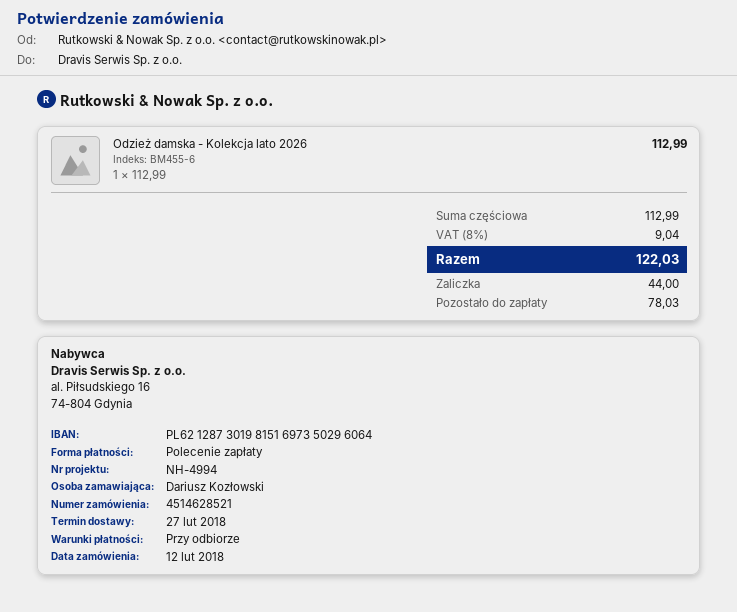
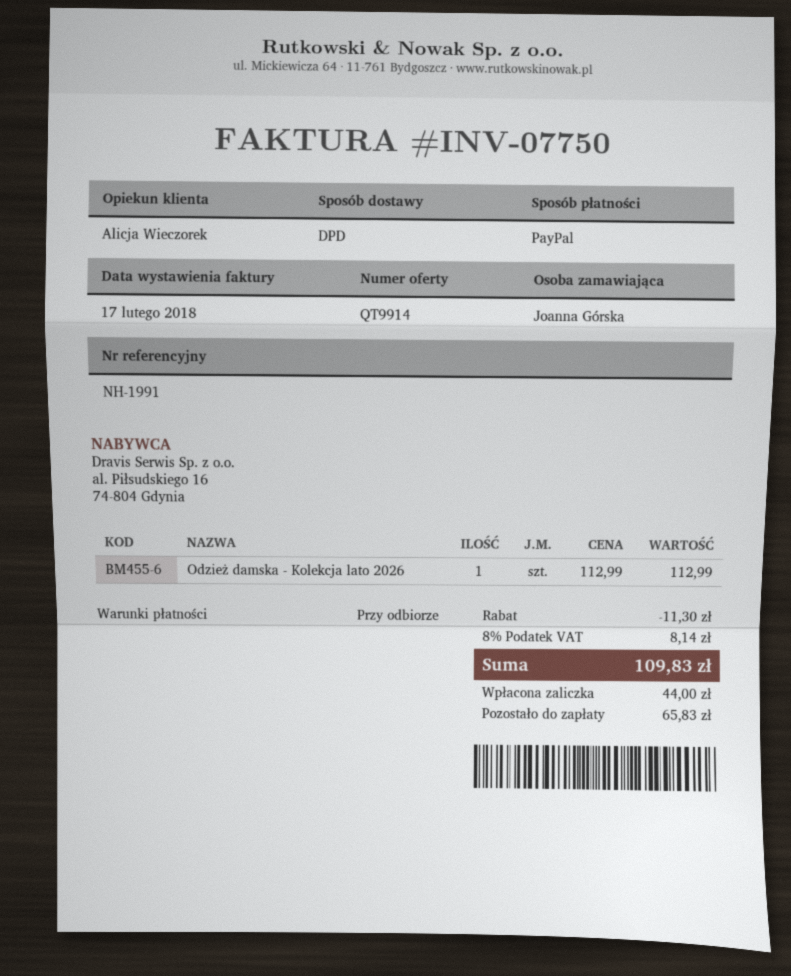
reference: NH-4994 -> NH-1991
ordered by: Dariusz Kozłowski -> Joanna Górska
payment method: direct debit -> PayPal
discount: none -> 11.30
tax: 8% = 9.04 -> 8% = 8.14
total: 122.03 -> 109.83
balance: 78.03 -> 65.83

